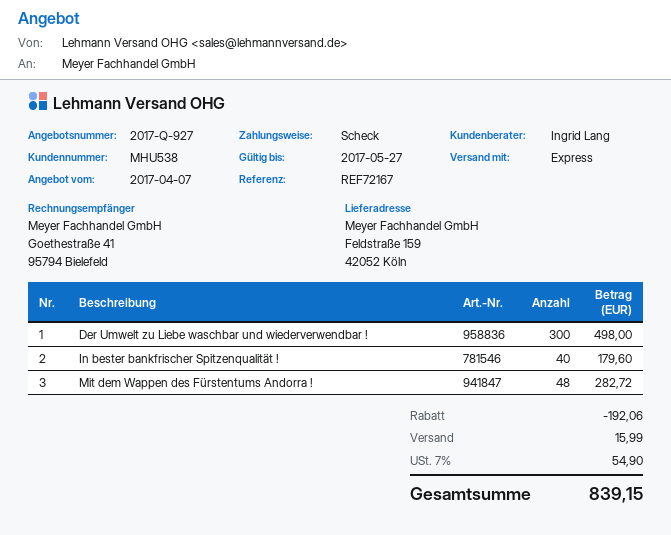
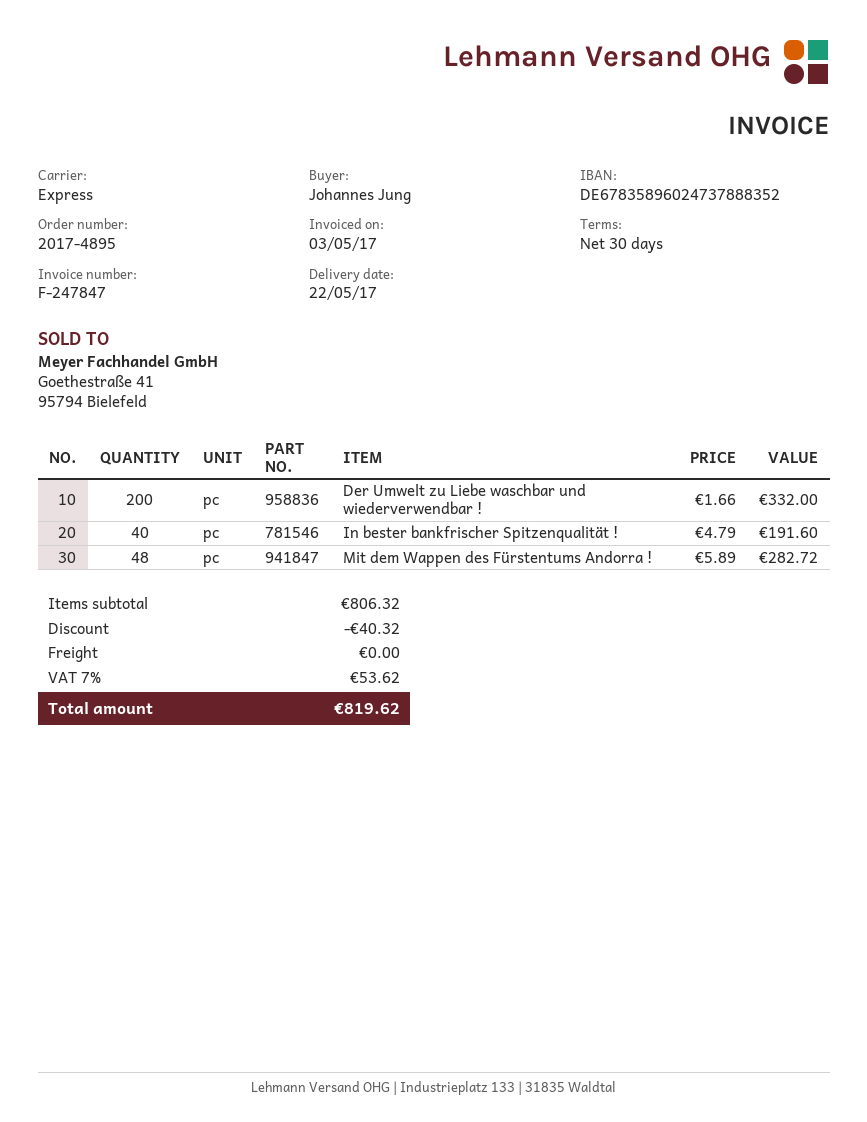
Der Umwelt zu Liebe waschbar und wiederverwendbar !: 300 for 498.00 -> 200 for 332.00
In bester bankfrischer Spitzenqualität !: 40 for 179.60 -> 40 for 191.60
discount: 192.06 -> 40.32
shipping: 15.99 -> 0.00
tax: 7% = 54.90 -> 7% = 53.62
total: 839.15 -> 819.62

